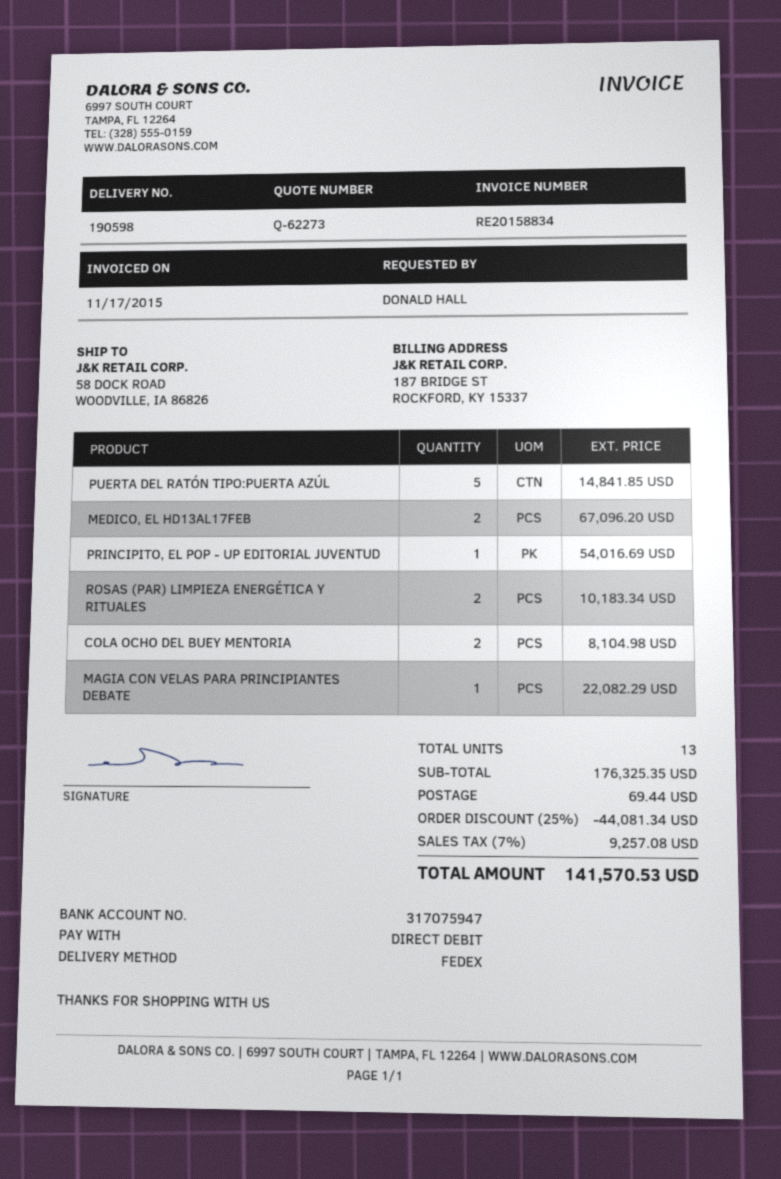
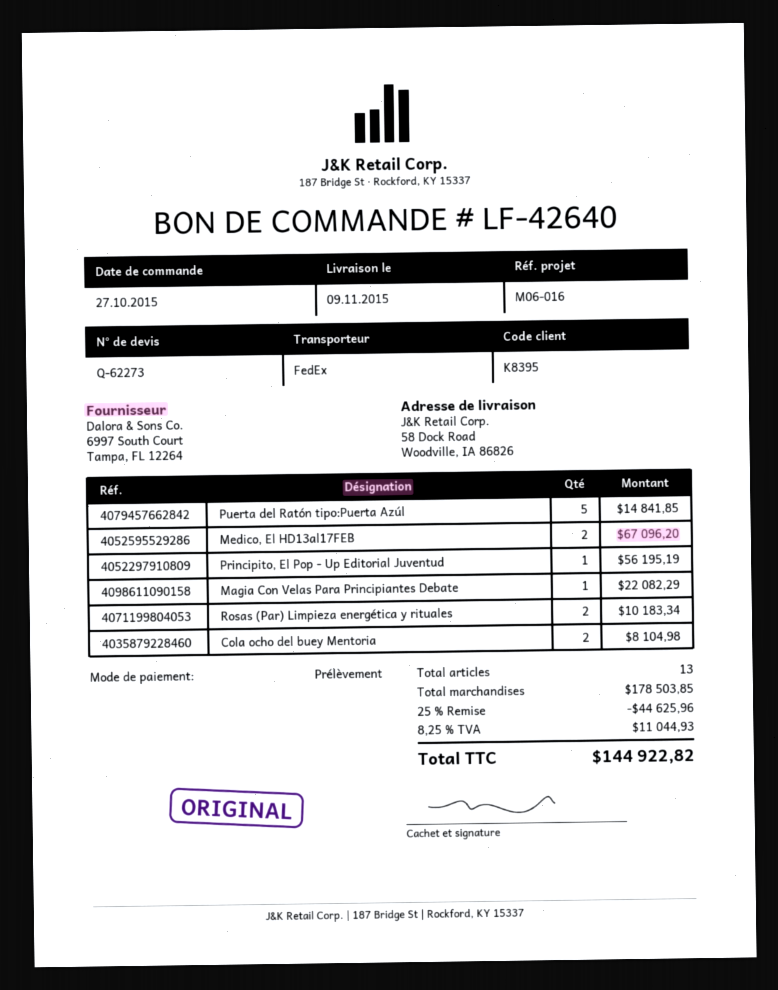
PRINCIPITO, EL POP - UP EDITORIAL JUVENTUD: 1 for 54016.69 -> 1 for 56195.19
subtotal: 176325.35 -> 178503.85
discount: 25% = 44081.34 -> 25% = 44625.96
shipping: 69.44 -> none
tax: 7% = 9257.08 -> 8.25% = 11044.93
total: 141570.53 -> 144922.82

